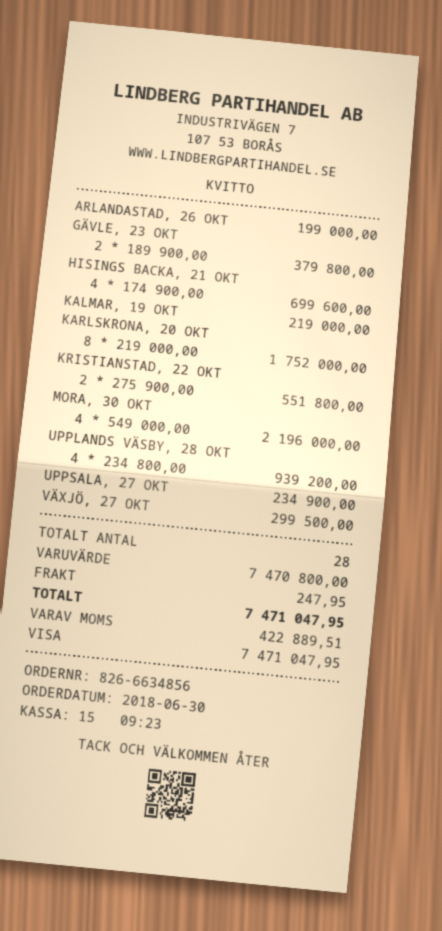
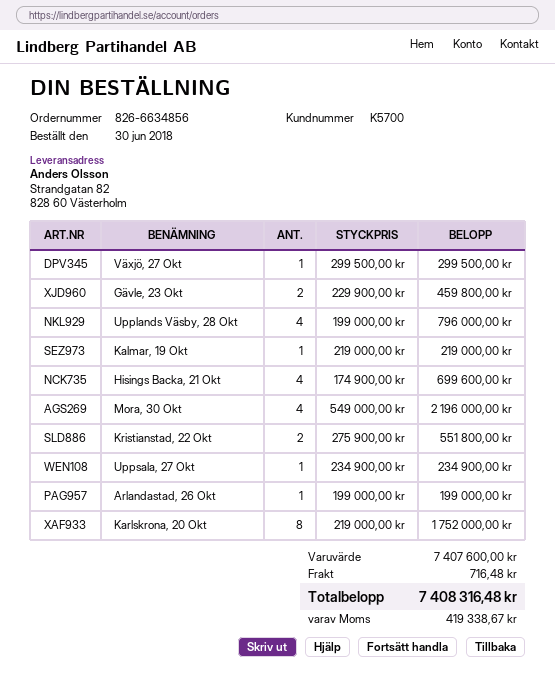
GÄVLE, 23 OKT: 2 x 189900.00 = 379800.00 -> 2 x 229900.00 = 459800.00
UPPLANDS VÄSBY, 28 OKT: 4 x 234800.00 = 939200.00 -> 4 x 199000.00 = 796000.00
subtotal: 7470800.00 -> 7407600.00
shipping: 247.95 -> 716.48
tax: 422889.51 -> 419338.67
total: 7471047.95 -> 7408316.48

